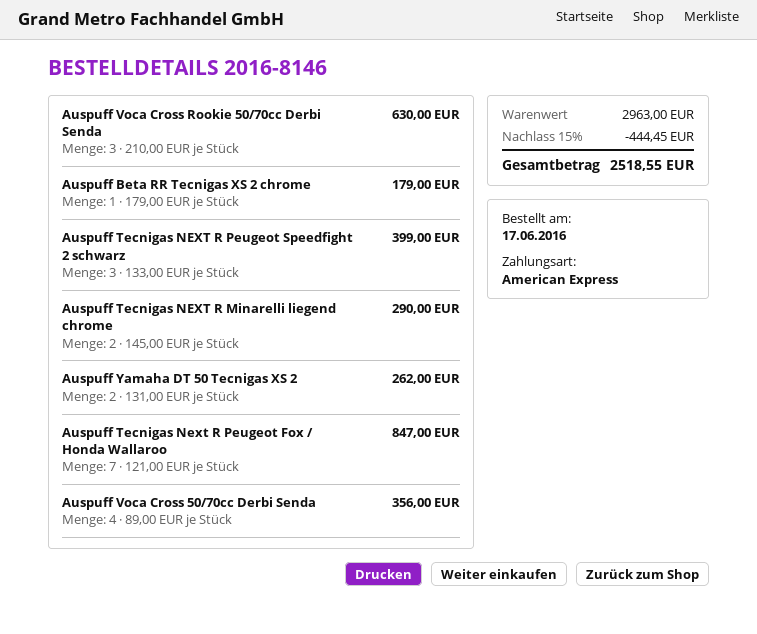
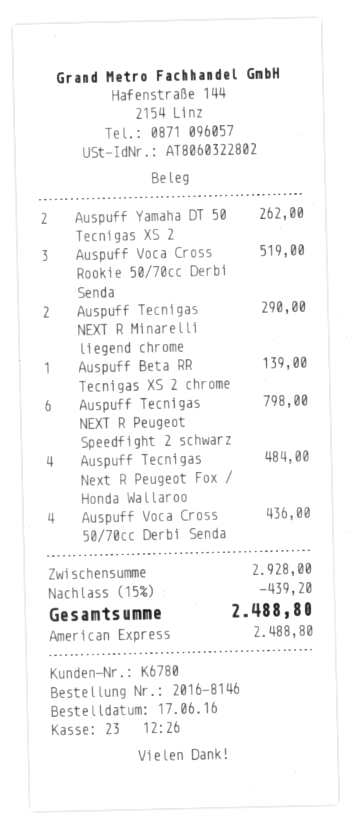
Auspuff Voca Cross Rookie 50/70cc Derbi Senda: 3 for 630.00 -> 3 for 519.00
Auspuff Beta RR Tecnigas XS 2 chrome: 1 for 179.00 -> 1 for 139.00
Auspuff Tecnigas NEXT R Peugeot Speedfight 2 schwarz: 3 for 399.00 -> 6 for 798.00
Auspuff Tecnigas Next R Peugeot Fox / Honda Wallaroo: 7 for 847.00 -> 4 for 484.00
Auspuff Voca Cross 50/70cc Derbi Senda: 4 for 356.00 -> 4 for 436.00
subtotal: 2963.00 -> 2928.00
discount: 15% = 444.45 -> 15% = 439.20
total: 2518.55 -> 2488.80

